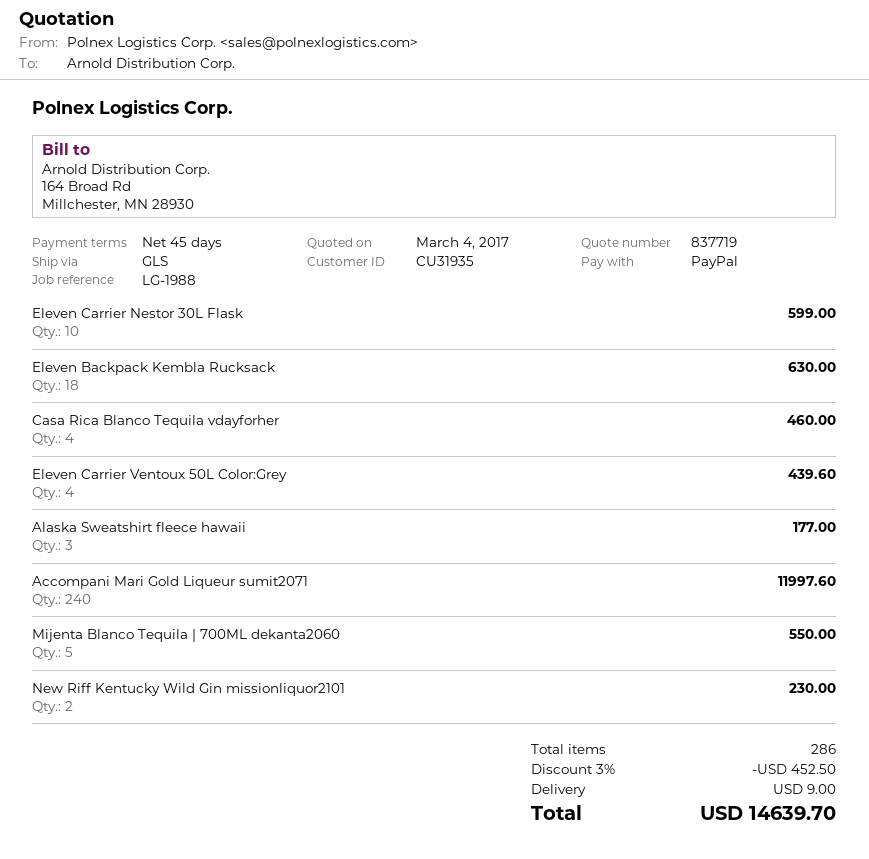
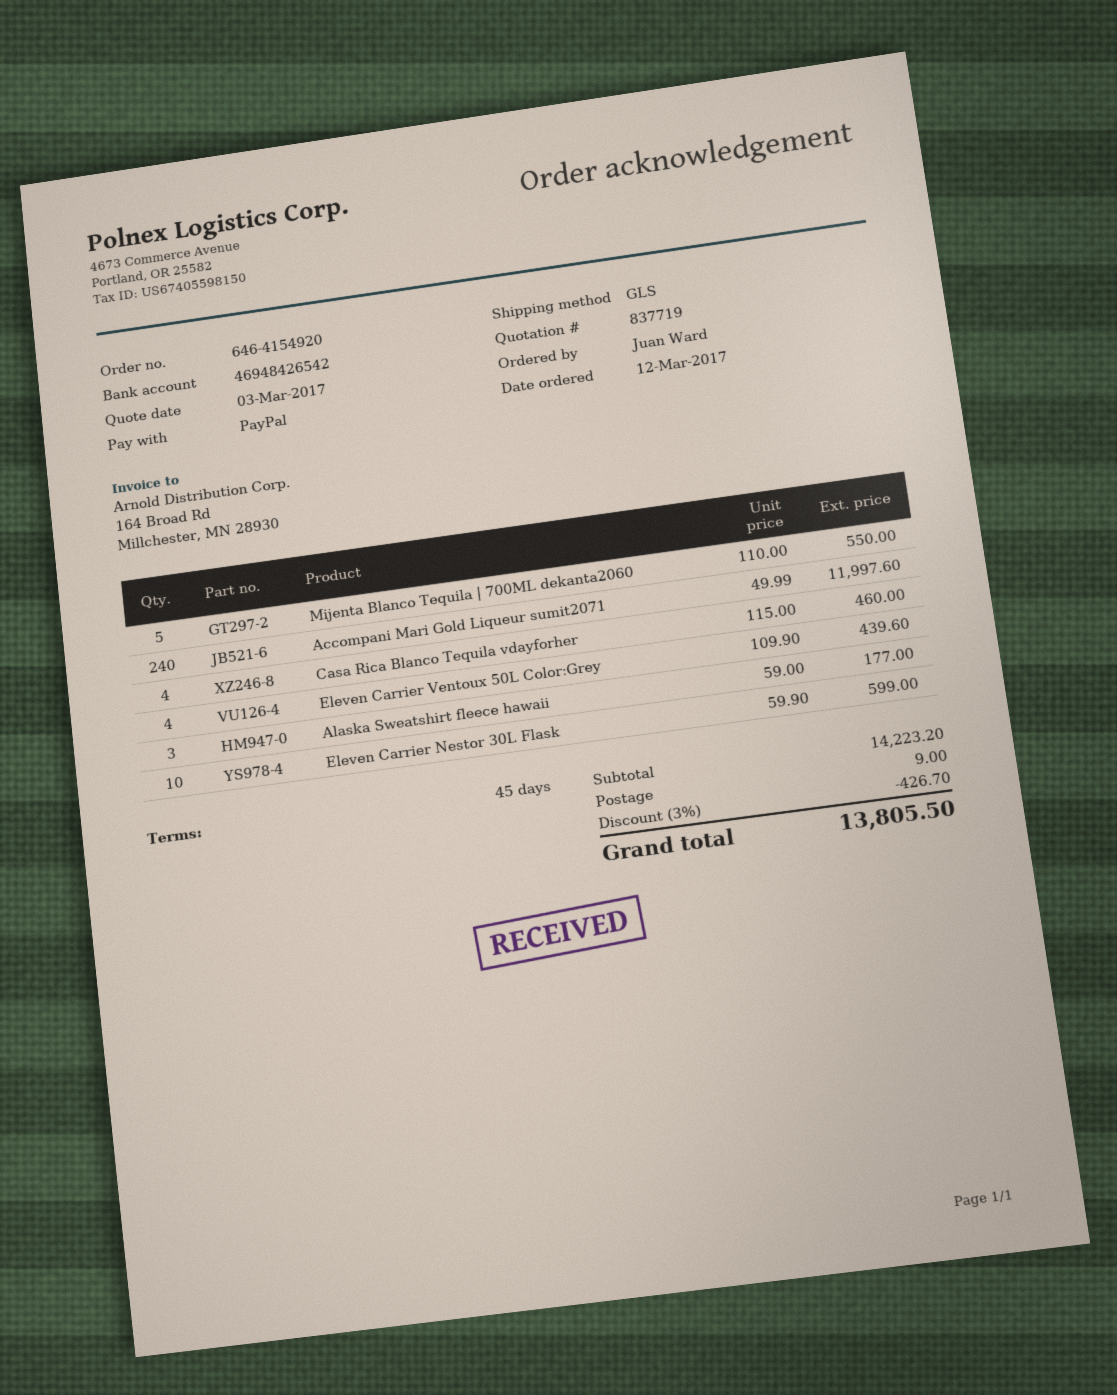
quote date: 2017-03-04 -> 2017-03-03
Eleven Backpack Kembla Rucksack: 18 for 630.00 -> none
New Riff Kentucky Wild Gin missionliquor2101: 2 for 230.00 -> none
discount: 3% = 452.50 -> 3% = 426.70
total: 14639.70 -> 13805.50

